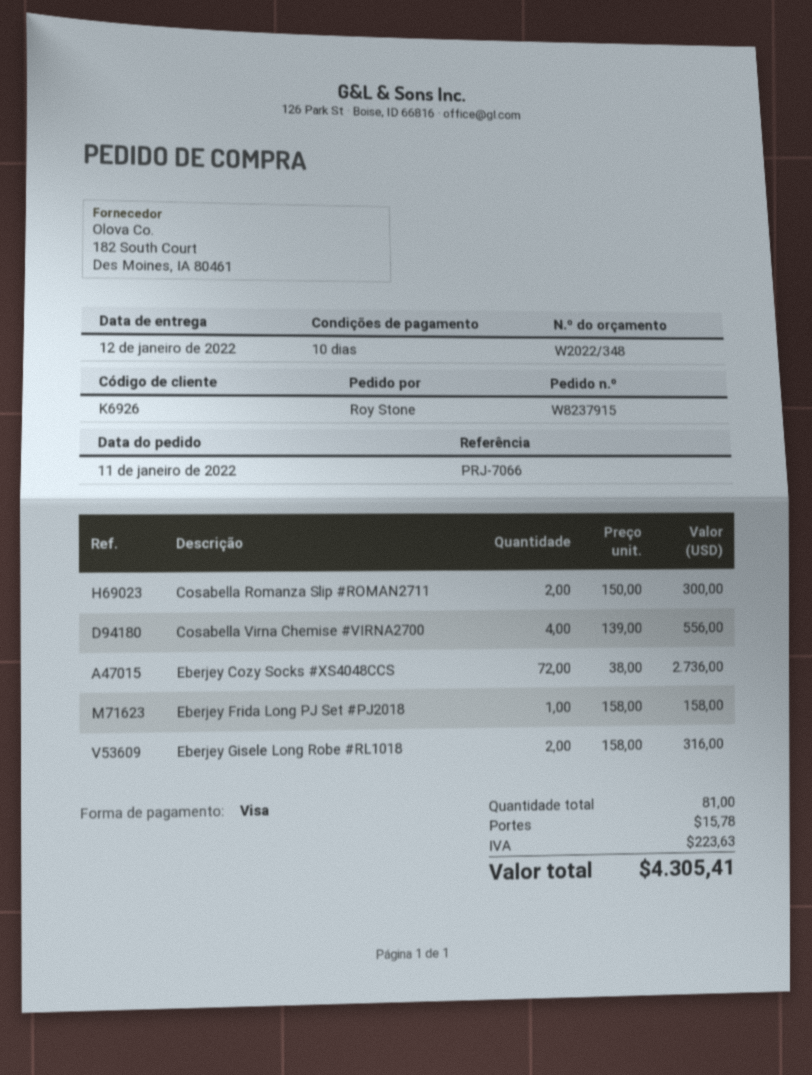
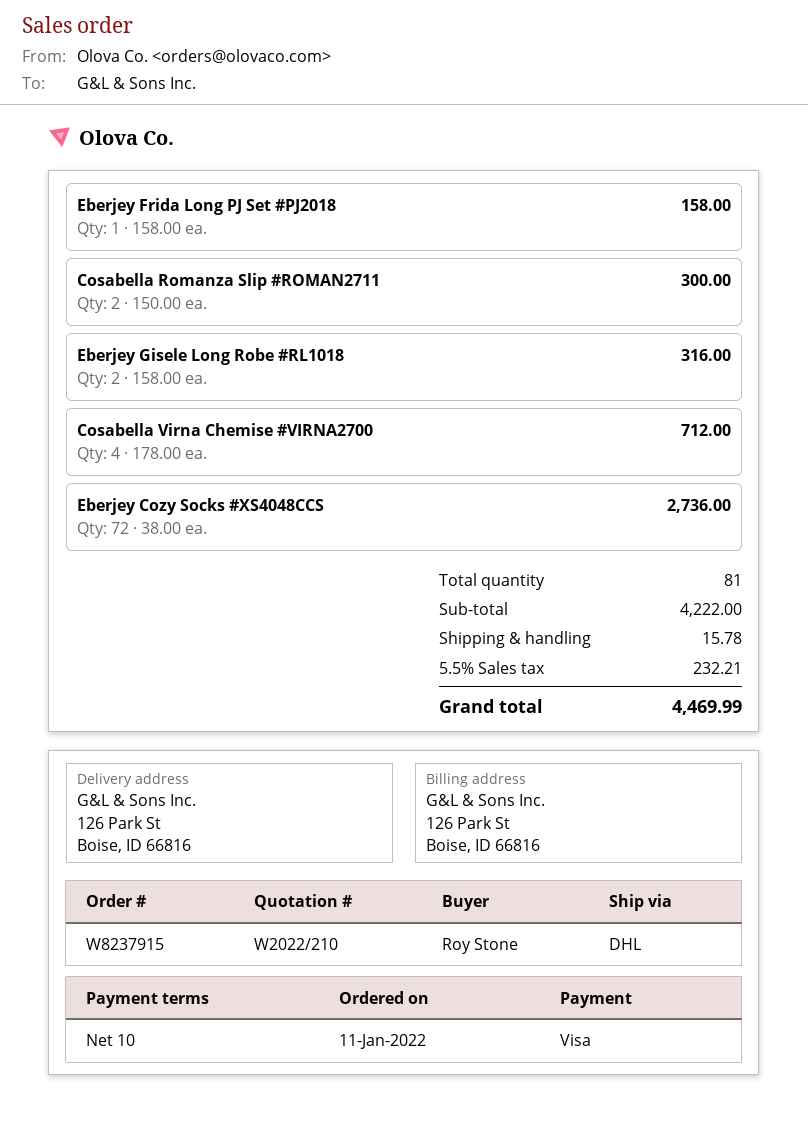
quote number: W2022/348 -> W2022/210
Cosabella Virna Chemise #VIRNA2700: 4 x 139.00 = 556.00 -> 4 x 178.00 = 712.00
tax: 223.63 -> 232.21
total: 4305.41 -> 4469.99

